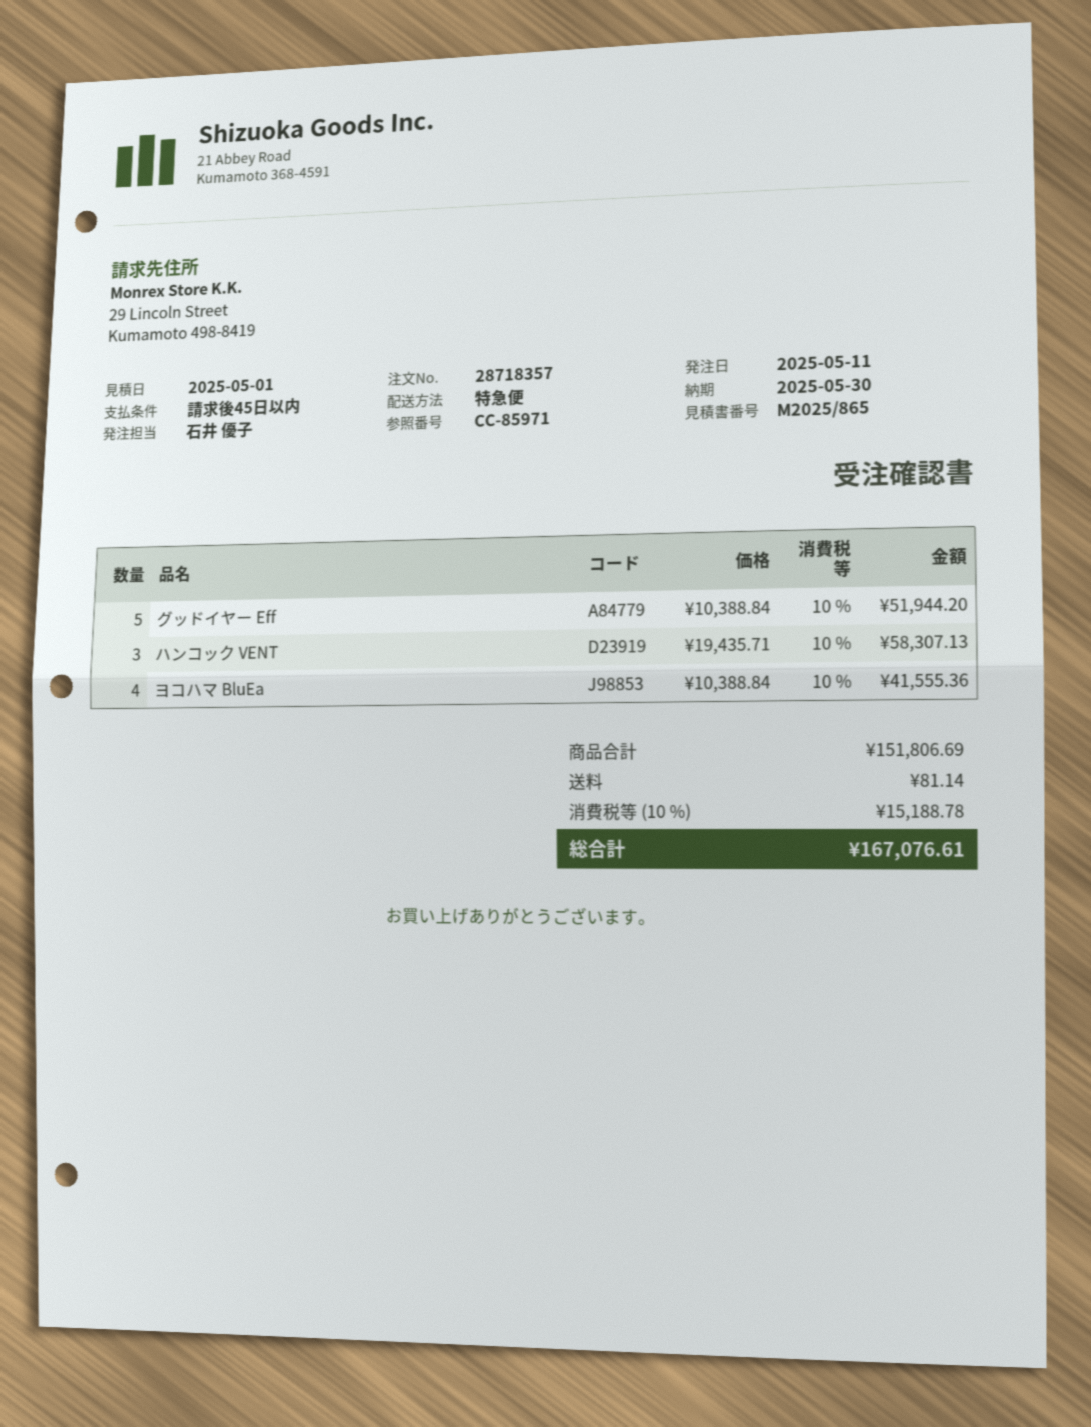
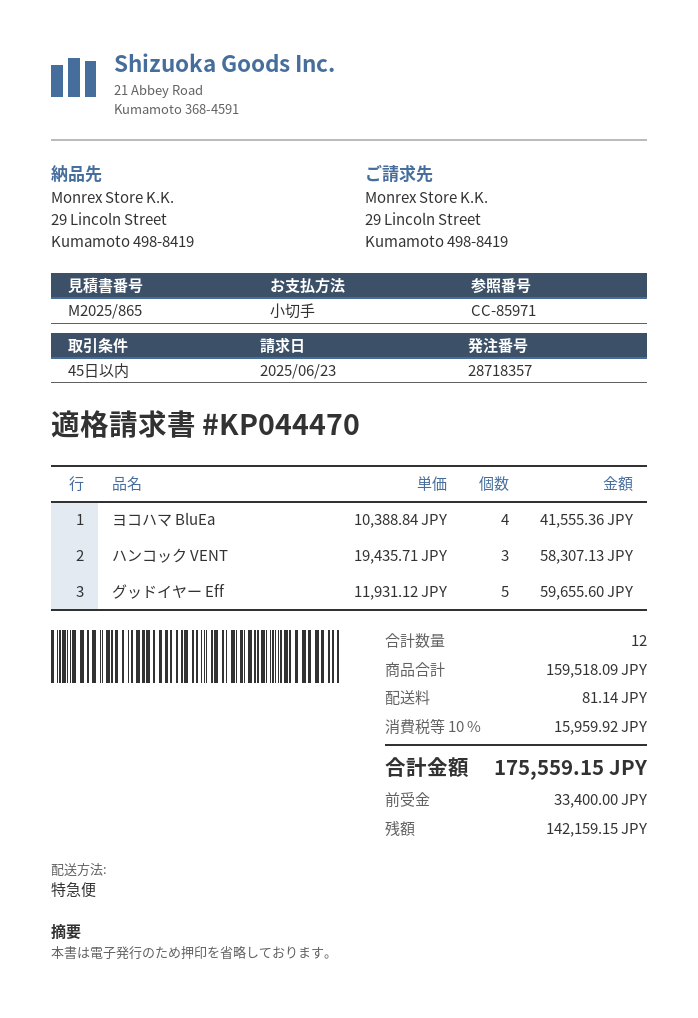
グッドイヤー Eff: 5 x 10388.84 = 51944.20 -> 5 x 11931.12 = 59655.60
subtotal: 151806.69 -> 159518.09
tax: 10% = 15188.78 -> 10% = 15959.92
total: 167076.61 -> 175559.15

